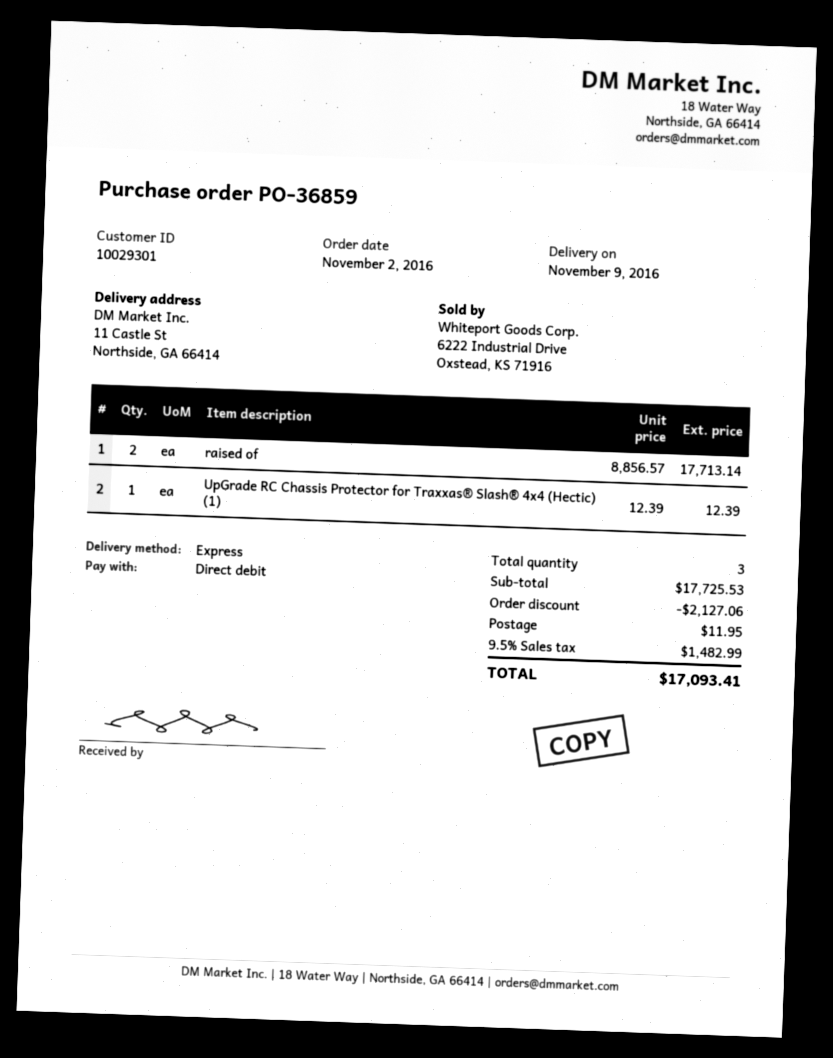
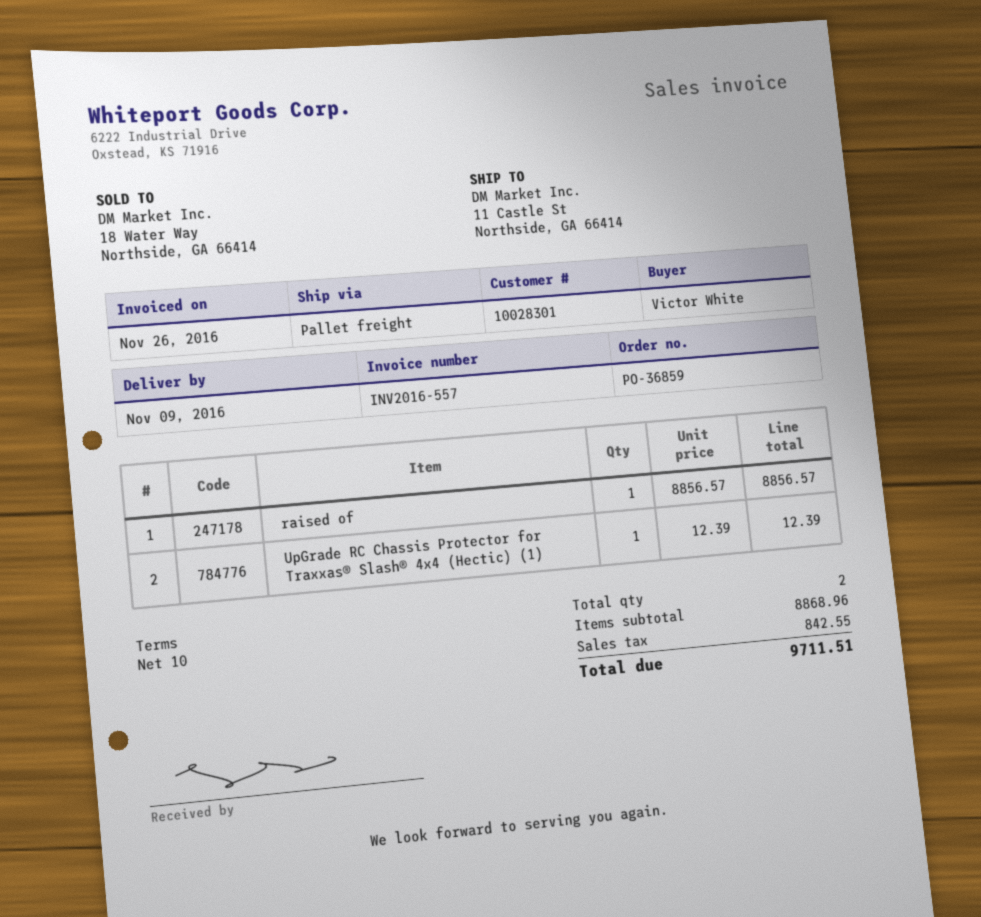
customer number: 10029301 -> 10028301
shipping method: express -> pallet freight
raised of: 2 x 8856.57 = 17713.14 -> 1 x 8856.57 = 8856.57
total quantity: 3 -> 2
subtotal: 17725.53 -> 8868.96
discount: 2127.06 -> none
shipping: 11.95 -> none
tax: 1482.99 -> 842.55
total: 17093.41 -> 9711.51

